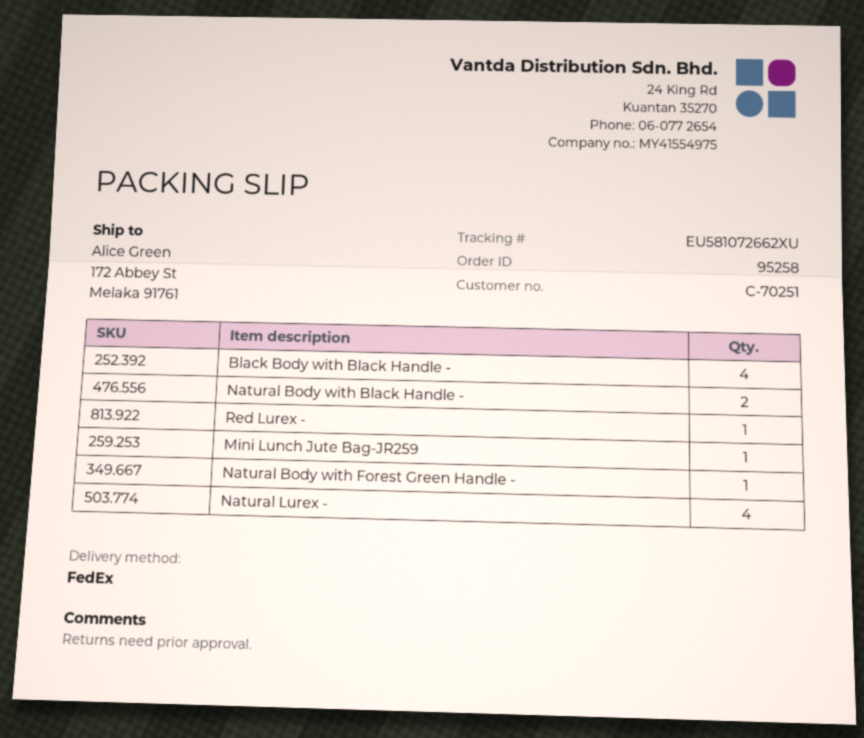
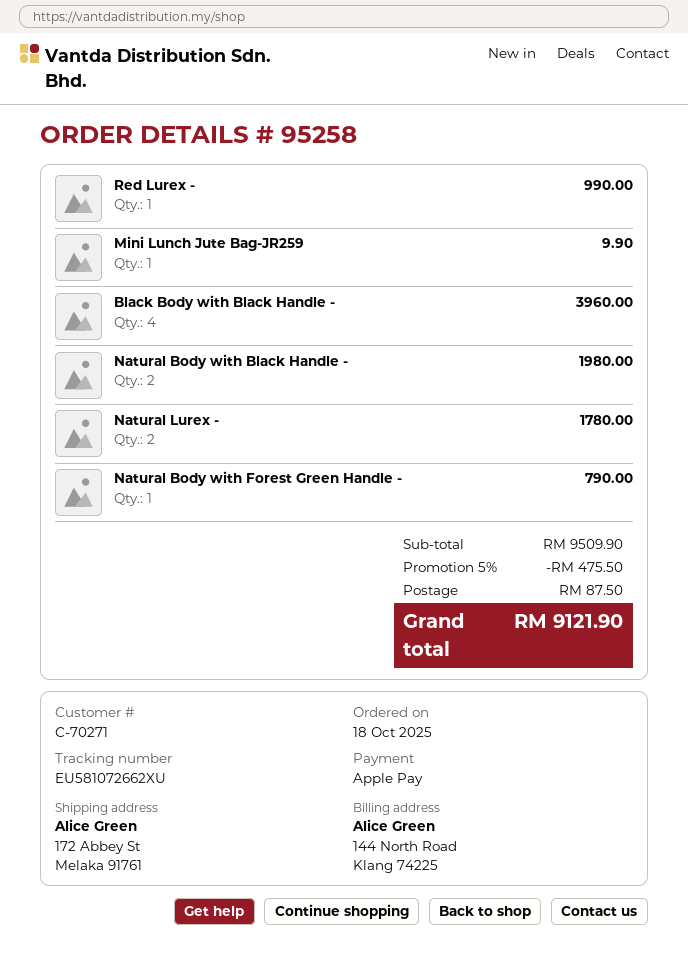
customer number: C-70251 -> C-70271
Natural Lurex -: 4 -> 2

